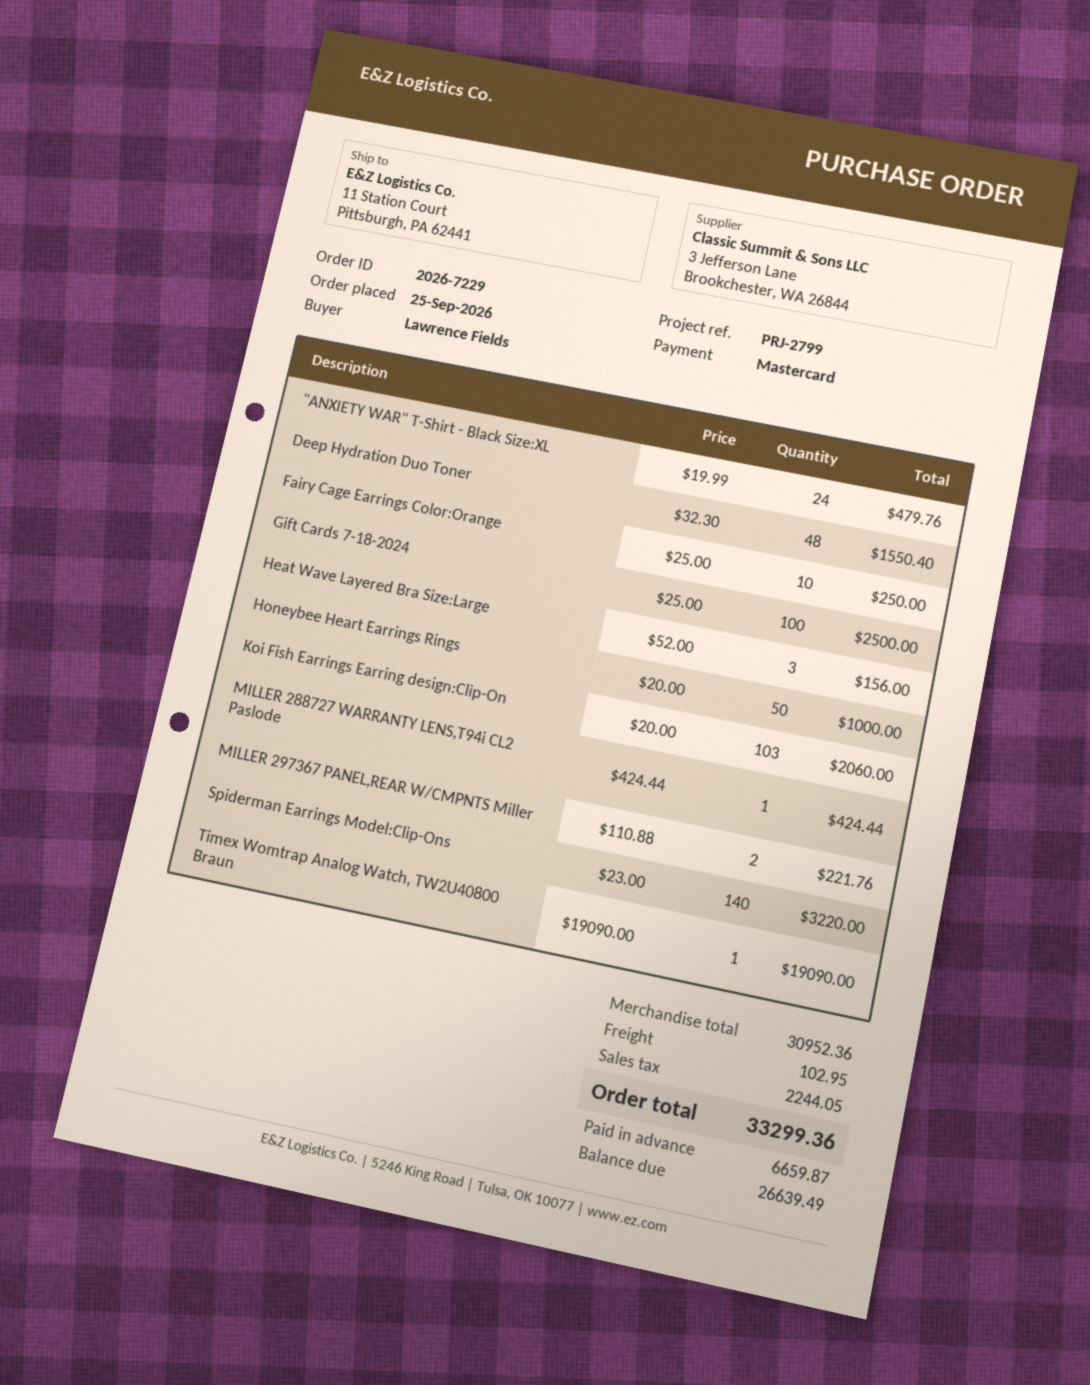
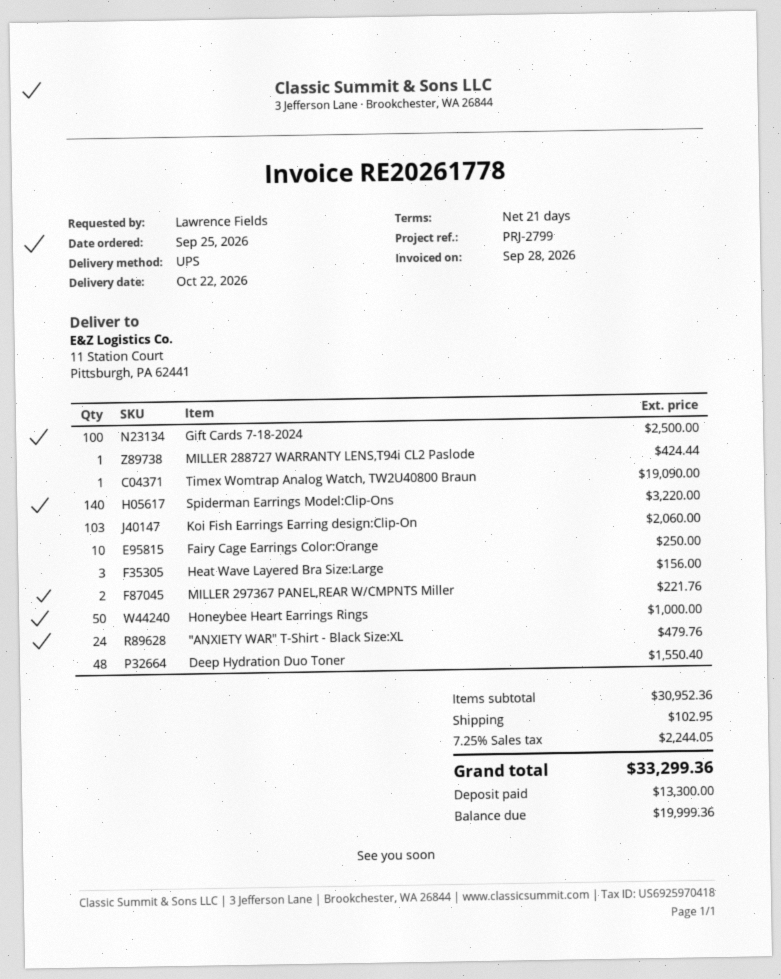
deposit: 6659.87 -> 13300.00
balance: 26639.49 -> 19999.36

